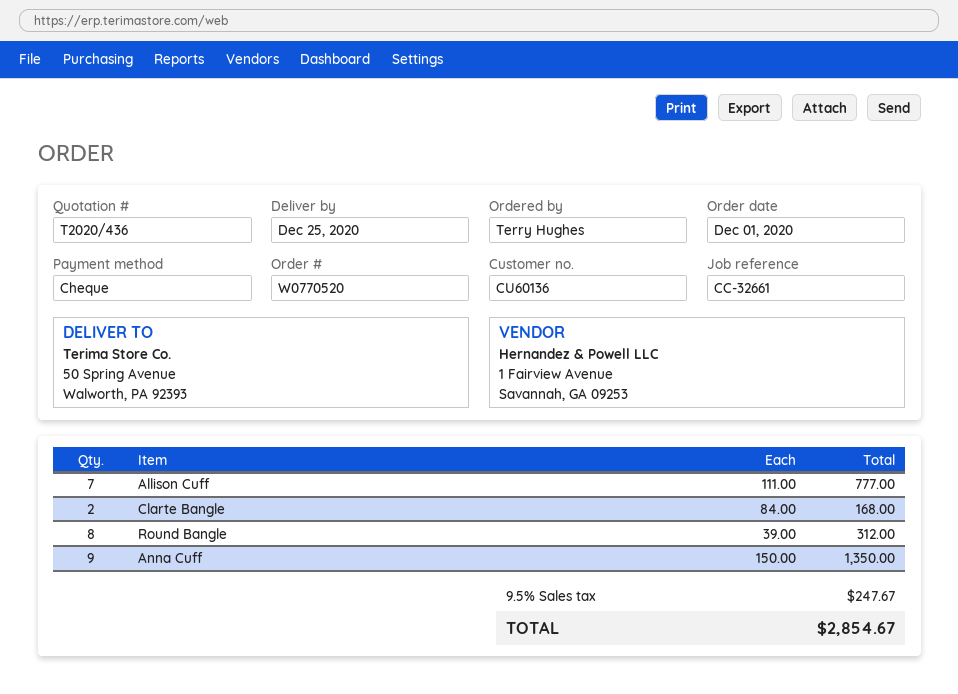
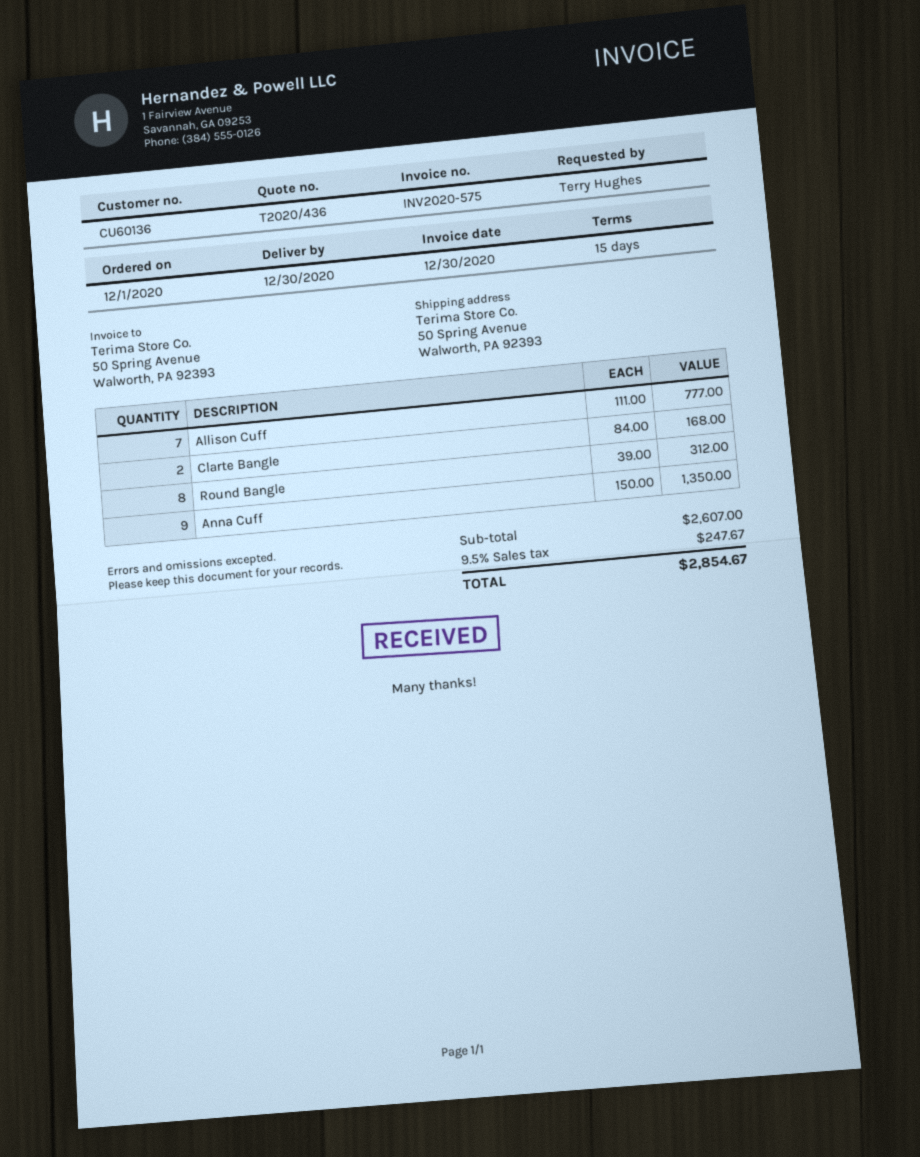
delivery date: 2020-12-25 -> 2020-12-30

